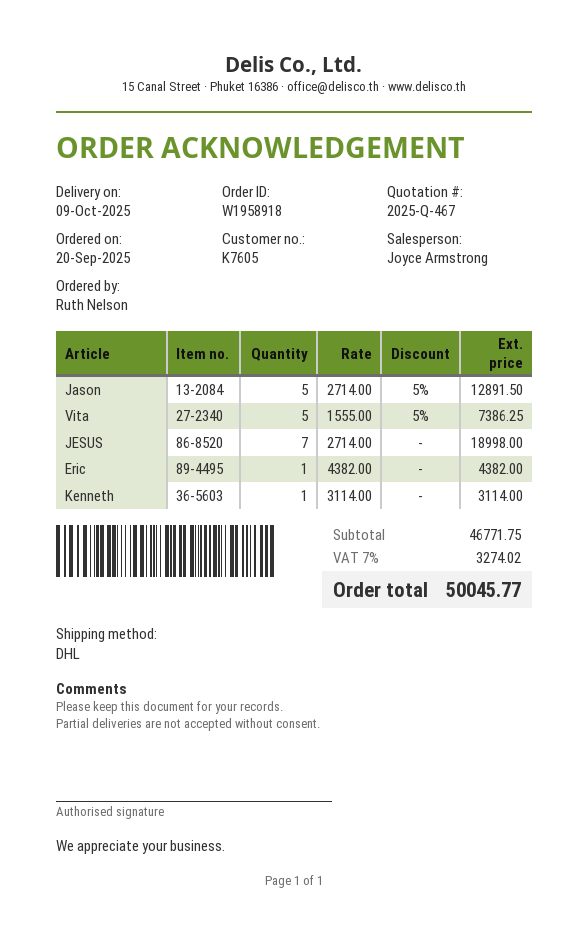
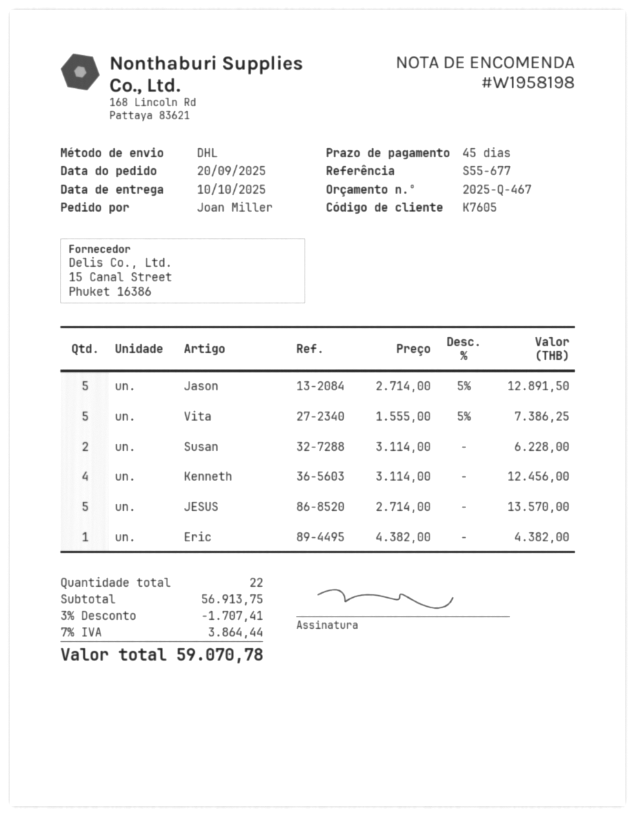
order number: W1958918 -> W1958198
delivery date: 2025-10-09 -> 2025-10-10
ordered by: Ruth Nelson -> Joan Miller
JESUS: 7 x 2714.00 = 18998.00 -> 5 x 2714.00 = 13570.00
Kenneth: 1 x 3114.00 = 3114.00 -> 4 x 3114.00 = 12456.00
Susan: none -> 2 x 3114.00 = 6228.00
subtotal: 46771.75 -> 56913.75
discount: none -> 3% = 1707.41
tax: 7% = 3274.02 -> 7% = 3864.44
total: 50045.77 -> 59070.78

